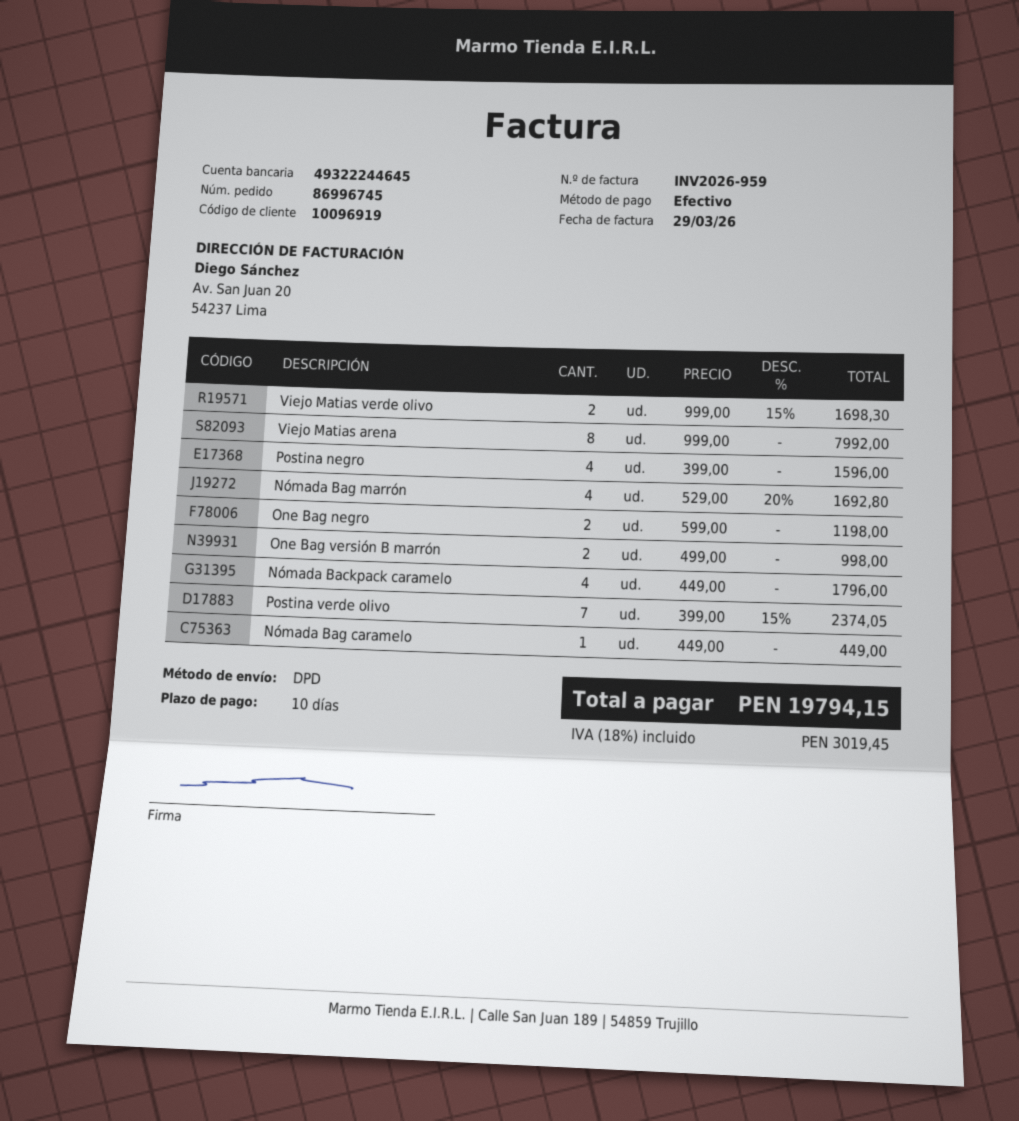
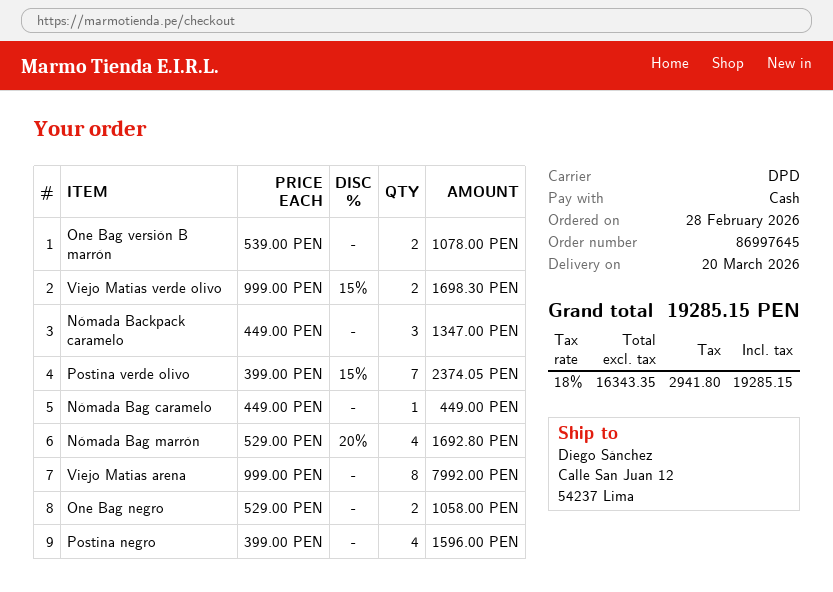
order number: 86996745 -> 86997645
One Bag negro: 2 x 599.00 = 1198.00 -> 2 x 529.00 = 1058.00
One Bag versión B marrón: 2 x 499.00 = 998.00 -> 2 x 539.00 = 1078.00
Nómada Backpack caramelo: 4 x 449.00 = 1796.00 -> 3 x 449.00 = 1347.00
tax: 18% = 3019.45 -> 18% = 2941.80
total: 19794.15 -> 19285.15

